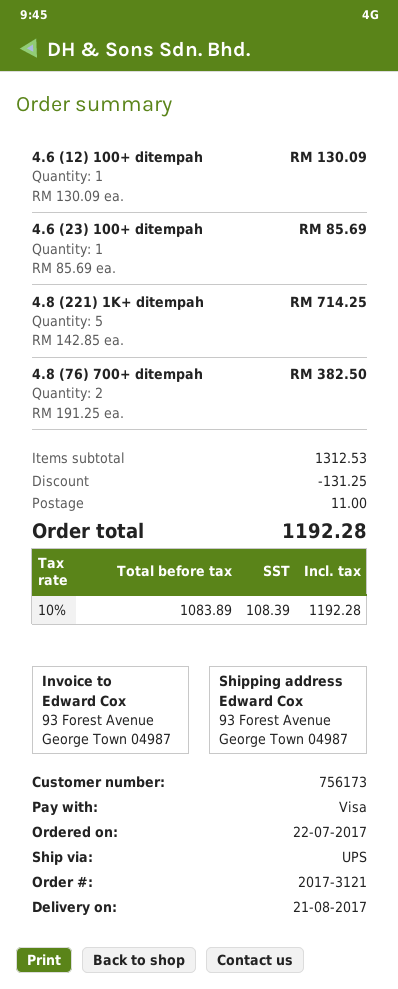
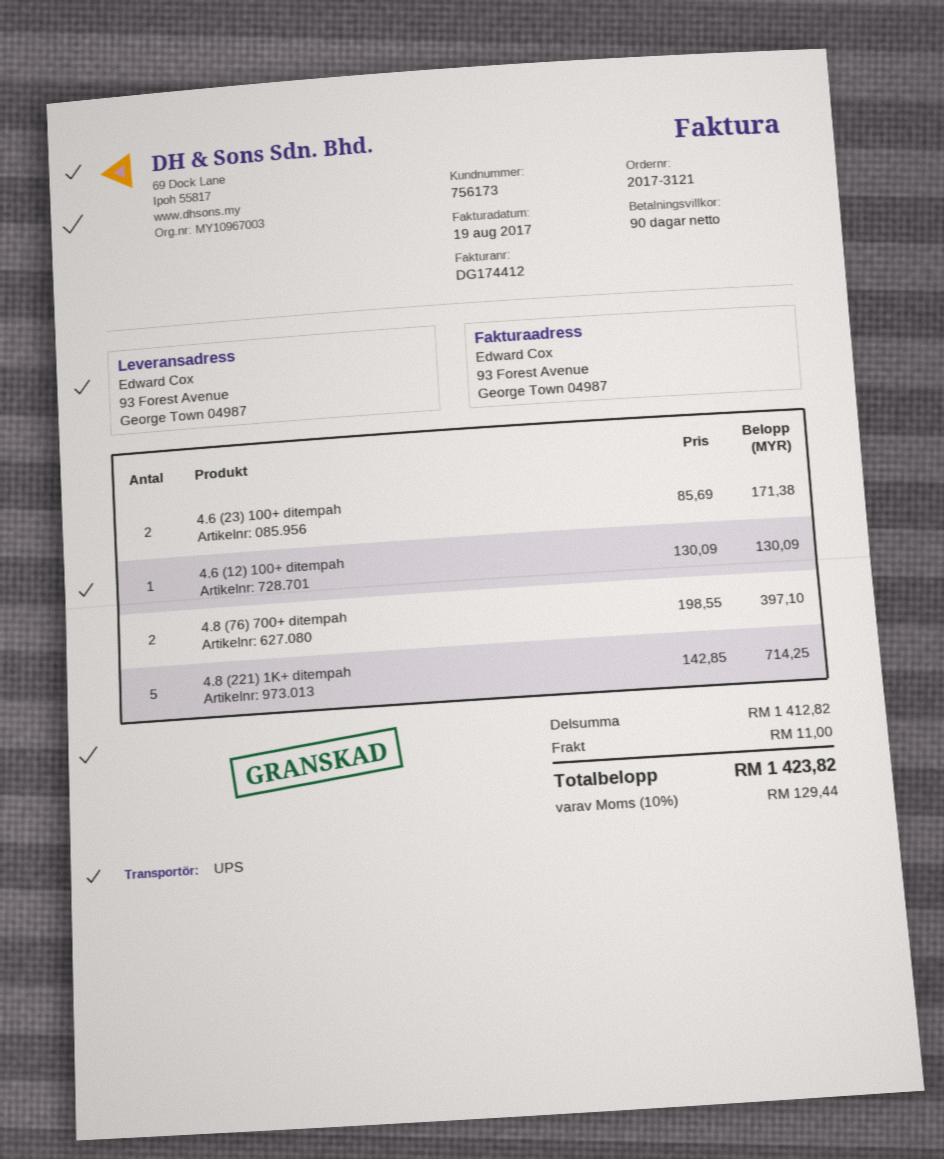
4.6 (23) 100+ ditempah: 1 x 85.69 = 85.69 -> 2 x 85.69 = 171.38
4.8 (76) 700+ ditempah: 2 x 191.25 = 382.50 -> 2 x 198.55 = 397.10
subtotal: 1312.53 -> 1412.82
discount: 131.25 -> none
tax: 10% = 108.39 -> 10% = 129.44
total: 1192.28 -> 1423.82

